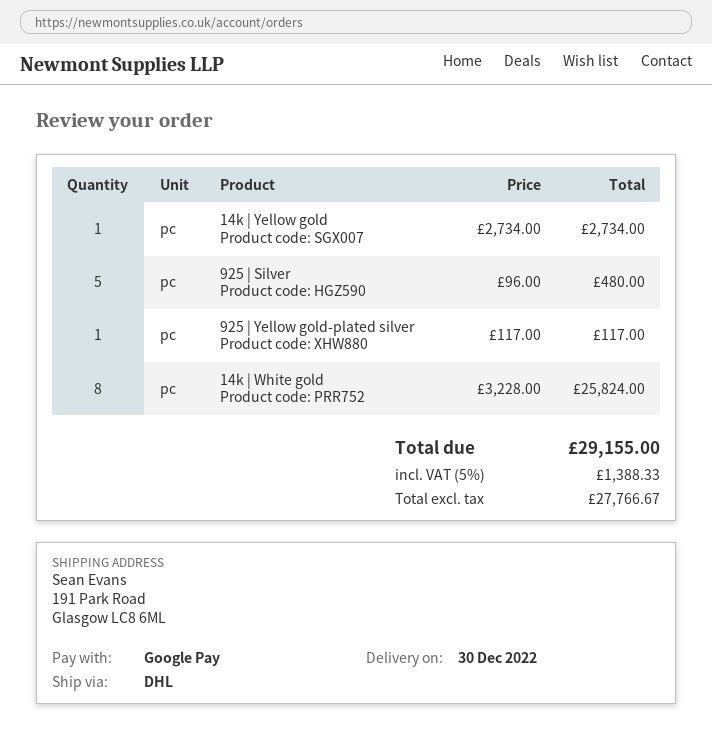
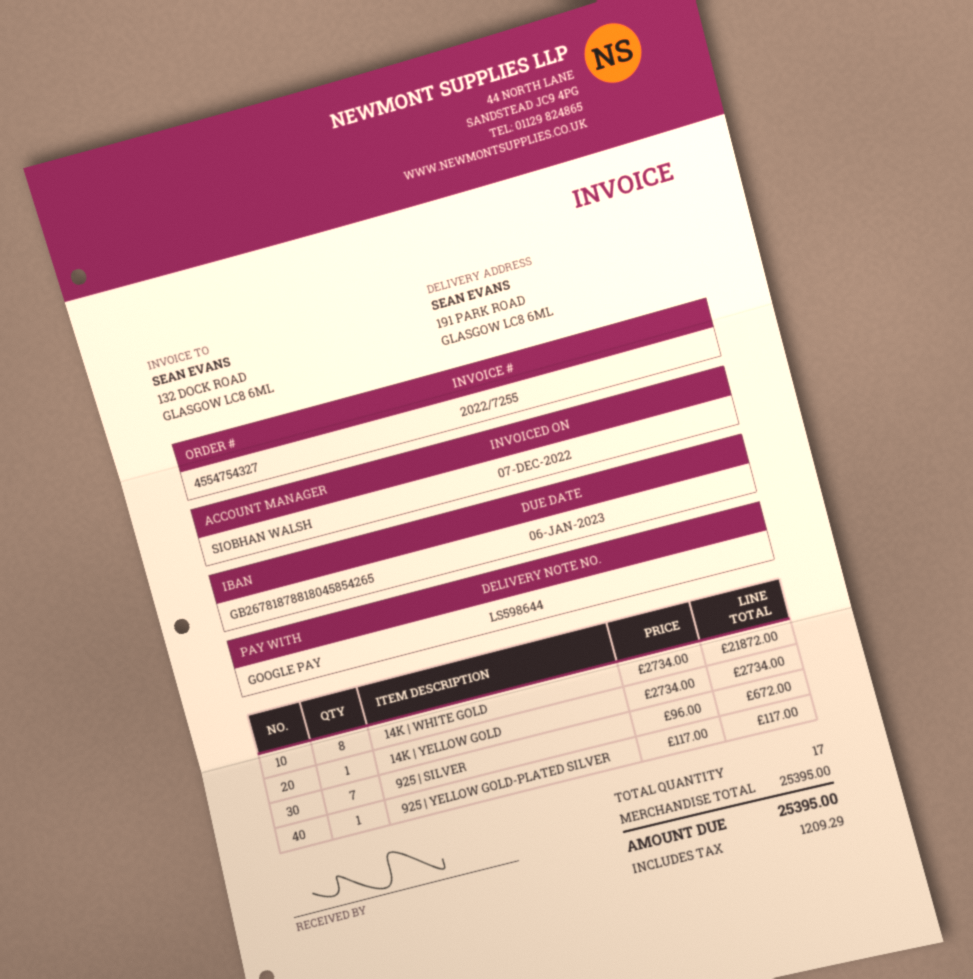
925 | Silver: 5 x 96.00 = 480.00 -> 7 x 96.00 = 672.00
14k | White gold: 8 x 3228.00 = 25824.00 -> 8 x 2734.00 = 21872.00
tax: 1388.33 -> 1209.29
total: 29155.00 -> 25395.00

